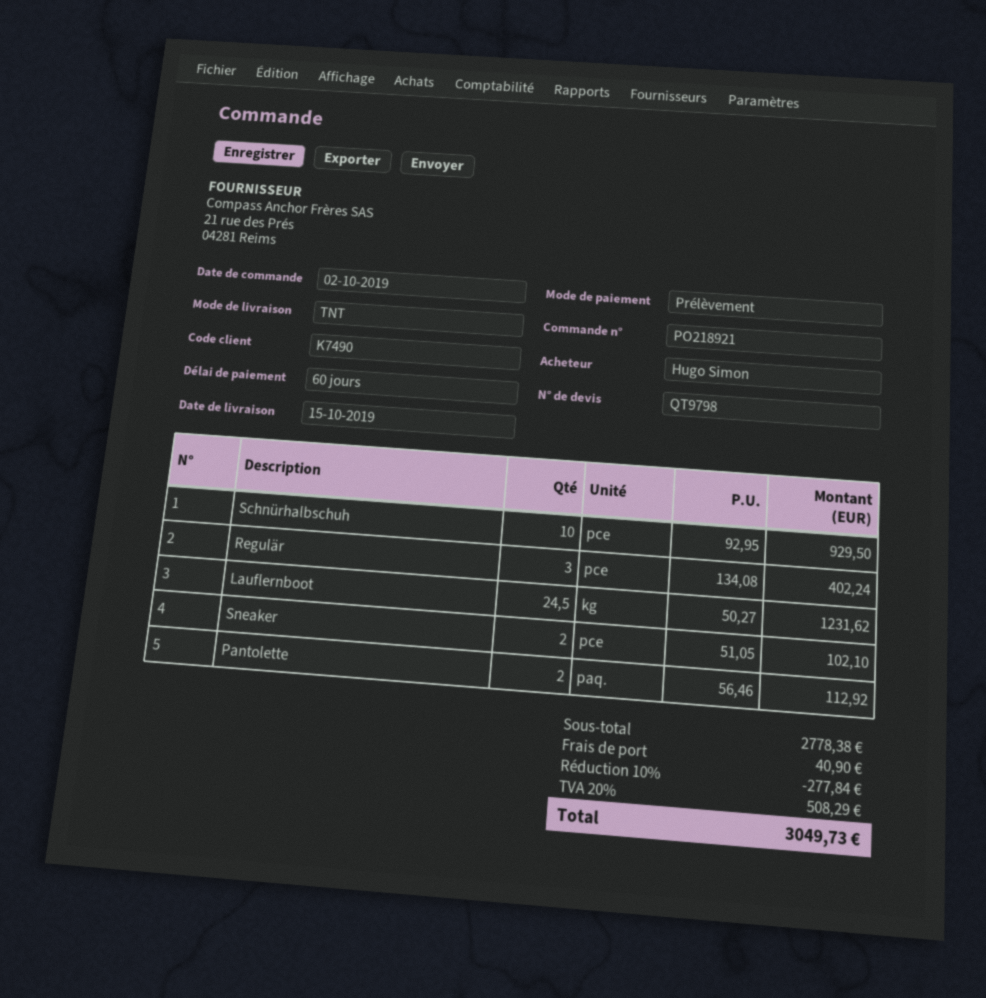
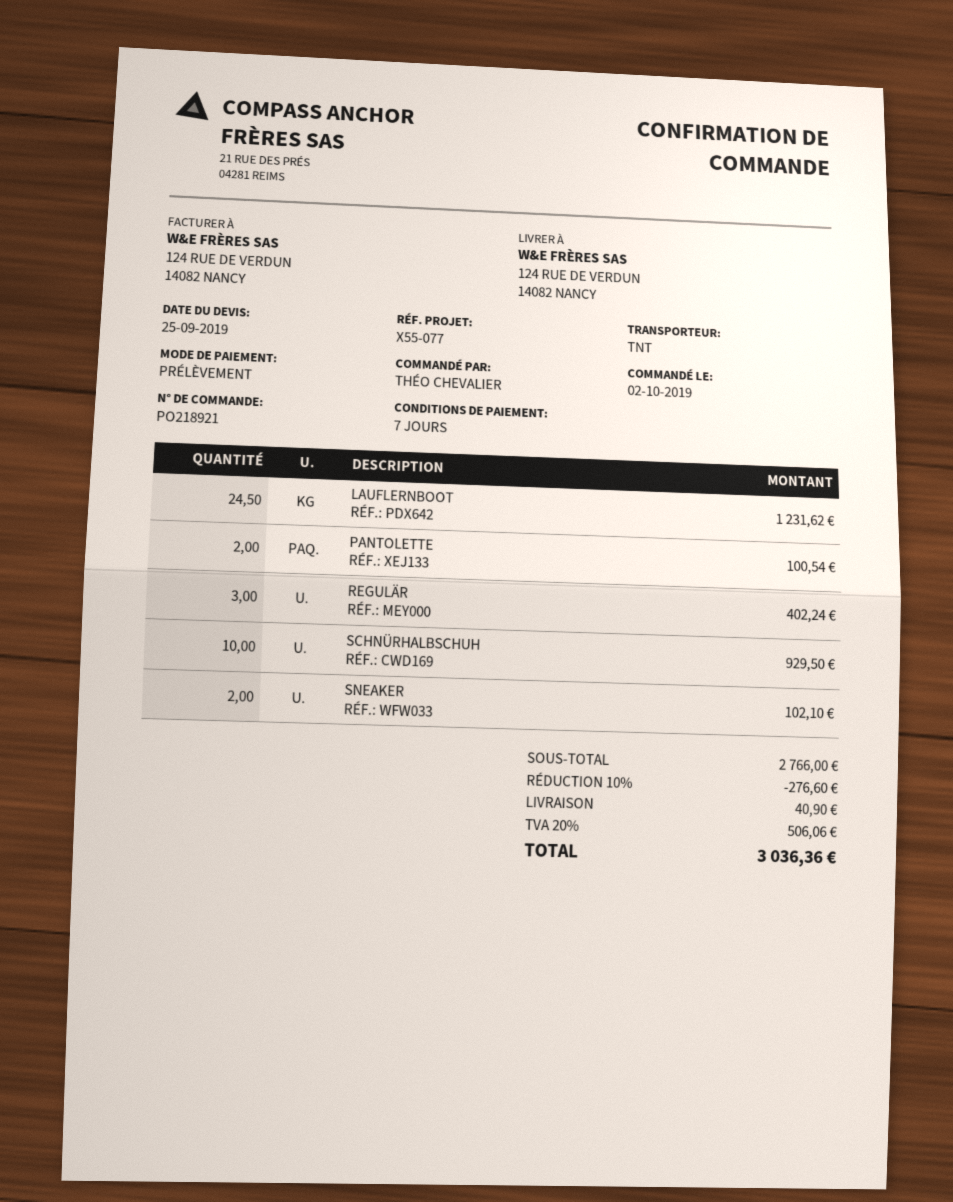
payment terms: 60 days -> 7 days
ordered by: Hugo Simon -> THÉO CHEVALIER
Pantolette: 2 for 112.92 -> 2 for 100.54
subtotal: 2778.38 -> 2766.00
discount: 10% = 277.84 -> 10% = 276.60
tax: 20% = 508.29 -> 20% = 506.06
total: 3049.73 -> 3036.36

